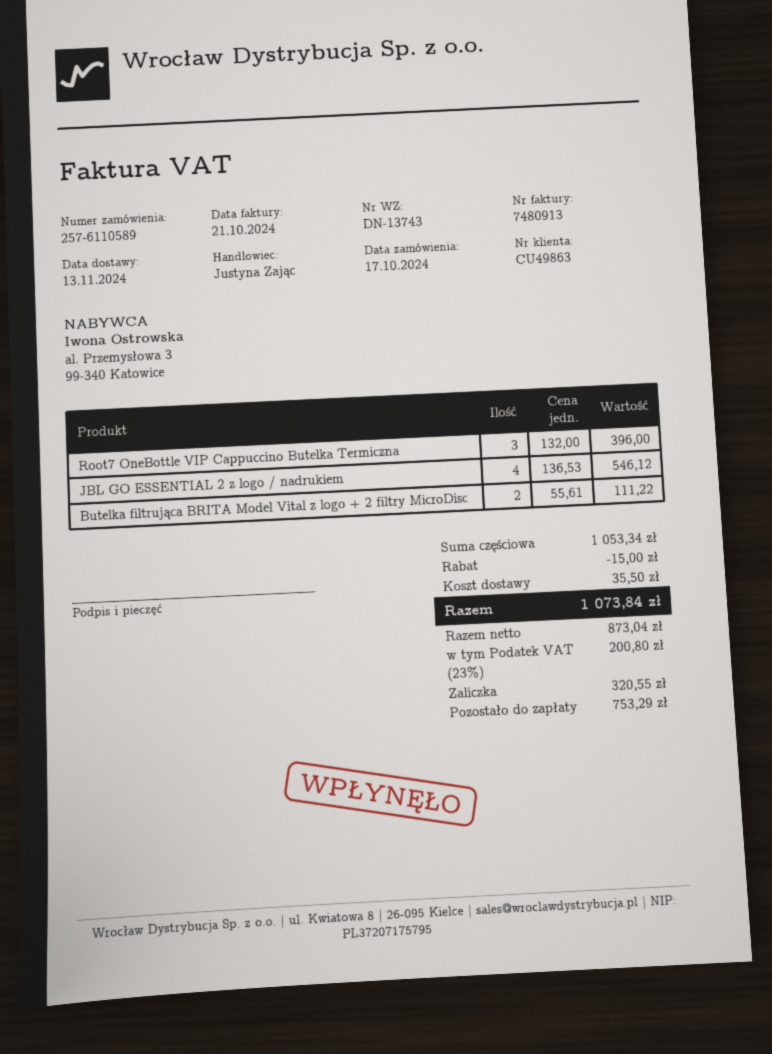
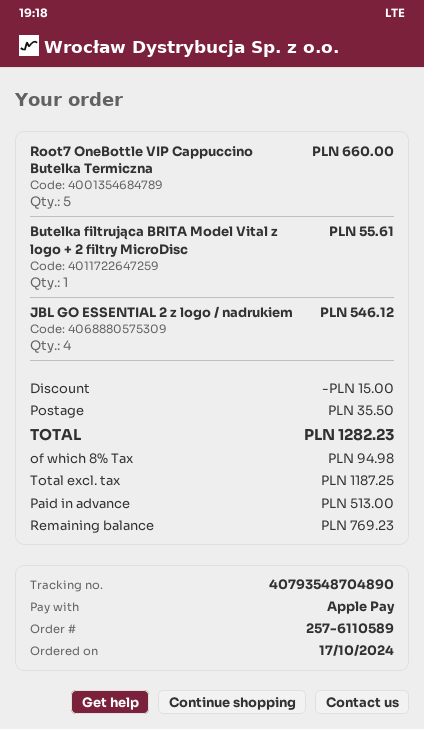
Root7 OneBottle VIP Cappuccino Butelka Termiczna: 3 for 396.00 -> 5 for 660.00
Butelka filtrująca BRITA Model Vital z logo + 2 filtry MicroDisc: 2 for 111.22 -> 1 for 55.61
net: 873.04 -> 1187.25
tax: 23% = 200.80 -> 8% = 94.98
total: 1073.84 -> 1282.23
deposit: 320.55 -> 513.00
balance: 753.29 -> 769.23

